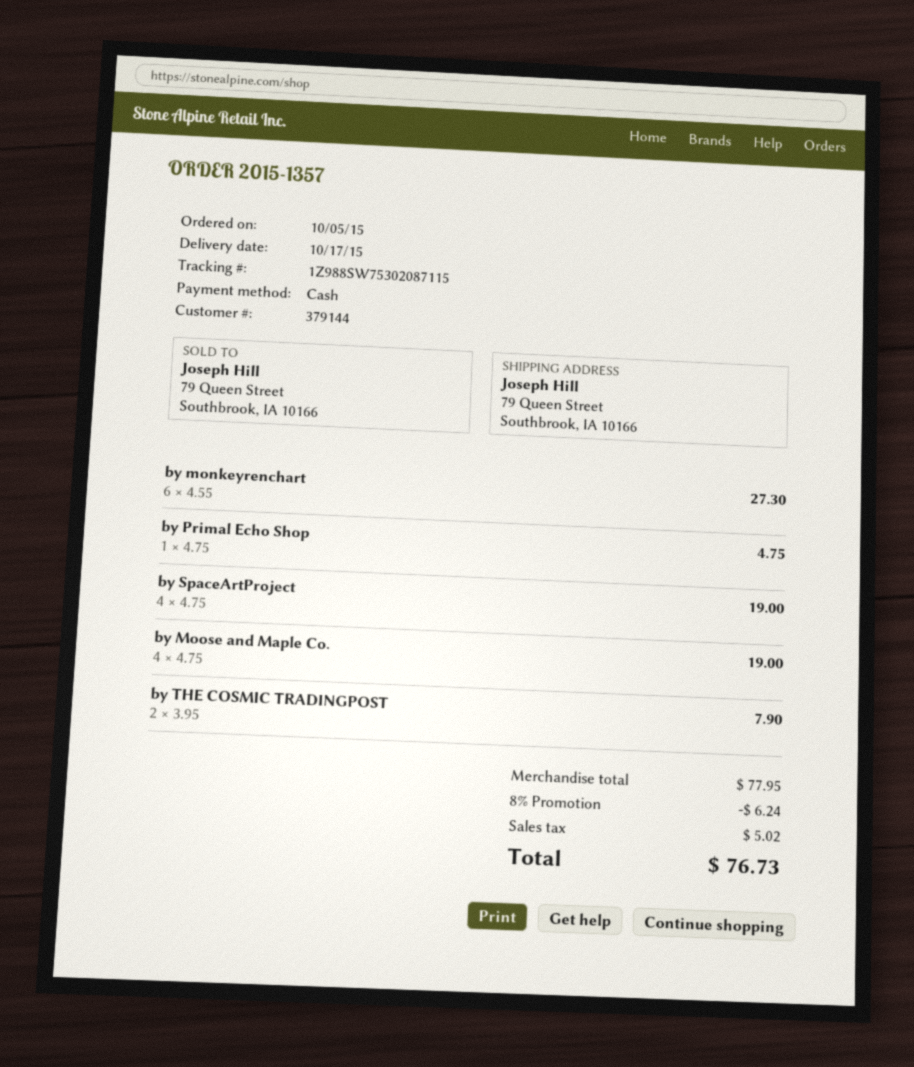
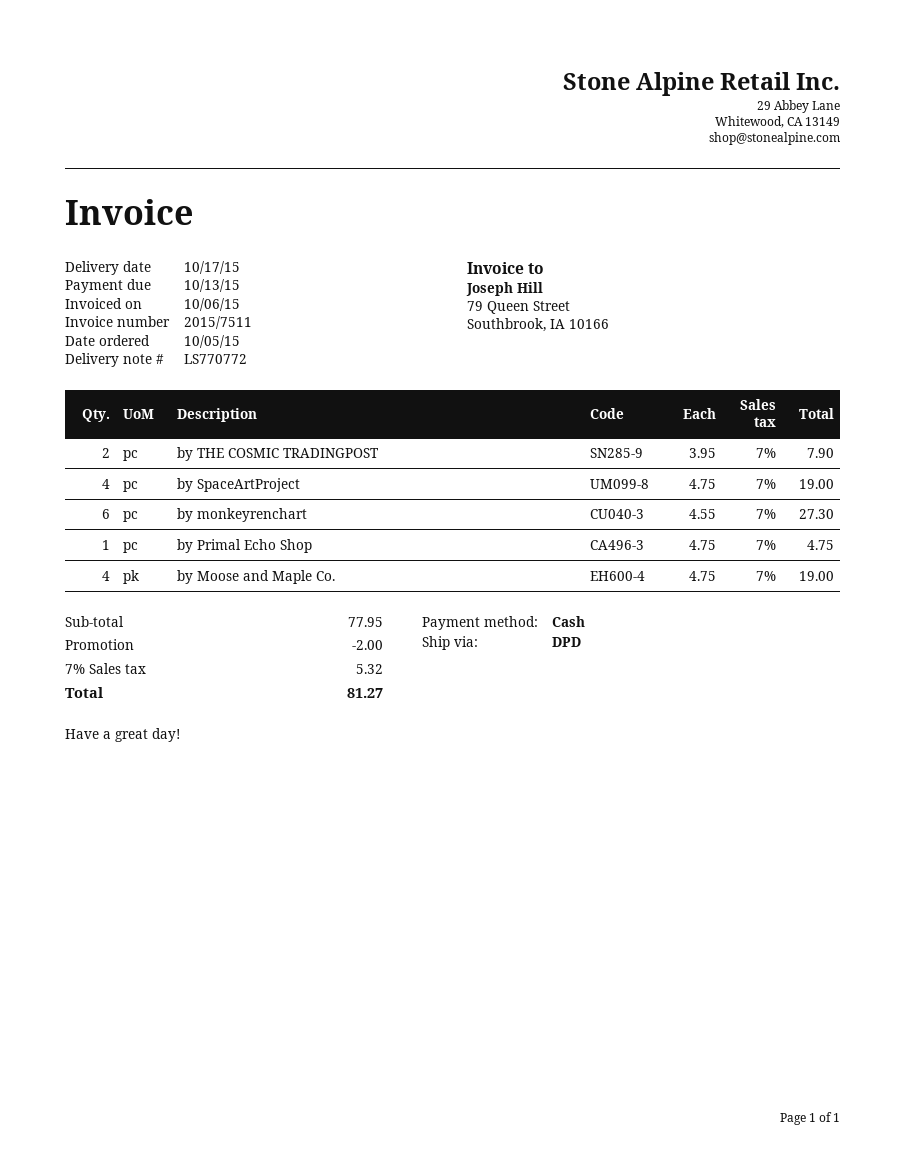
discount: 6.24 -> 2.00
tax: 5.02 -> 5.32
total: 76.73 -> 81.27

